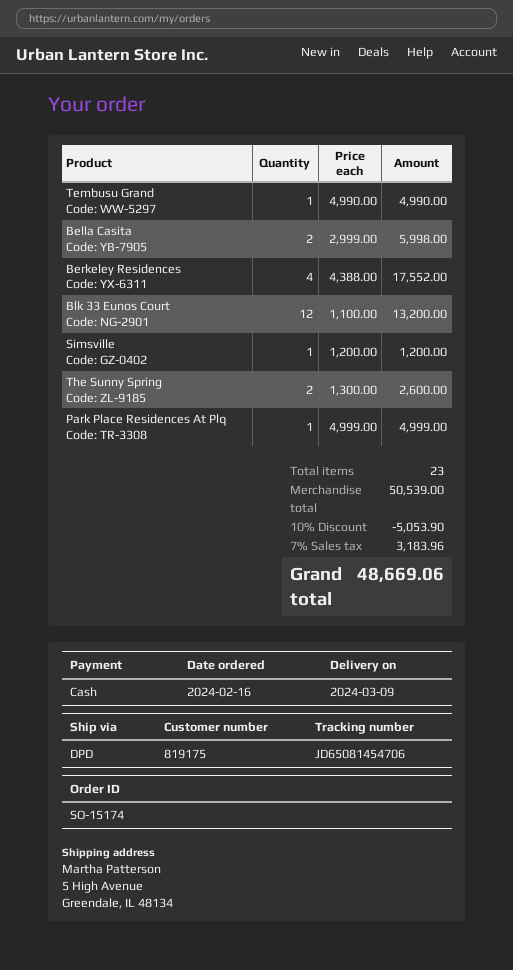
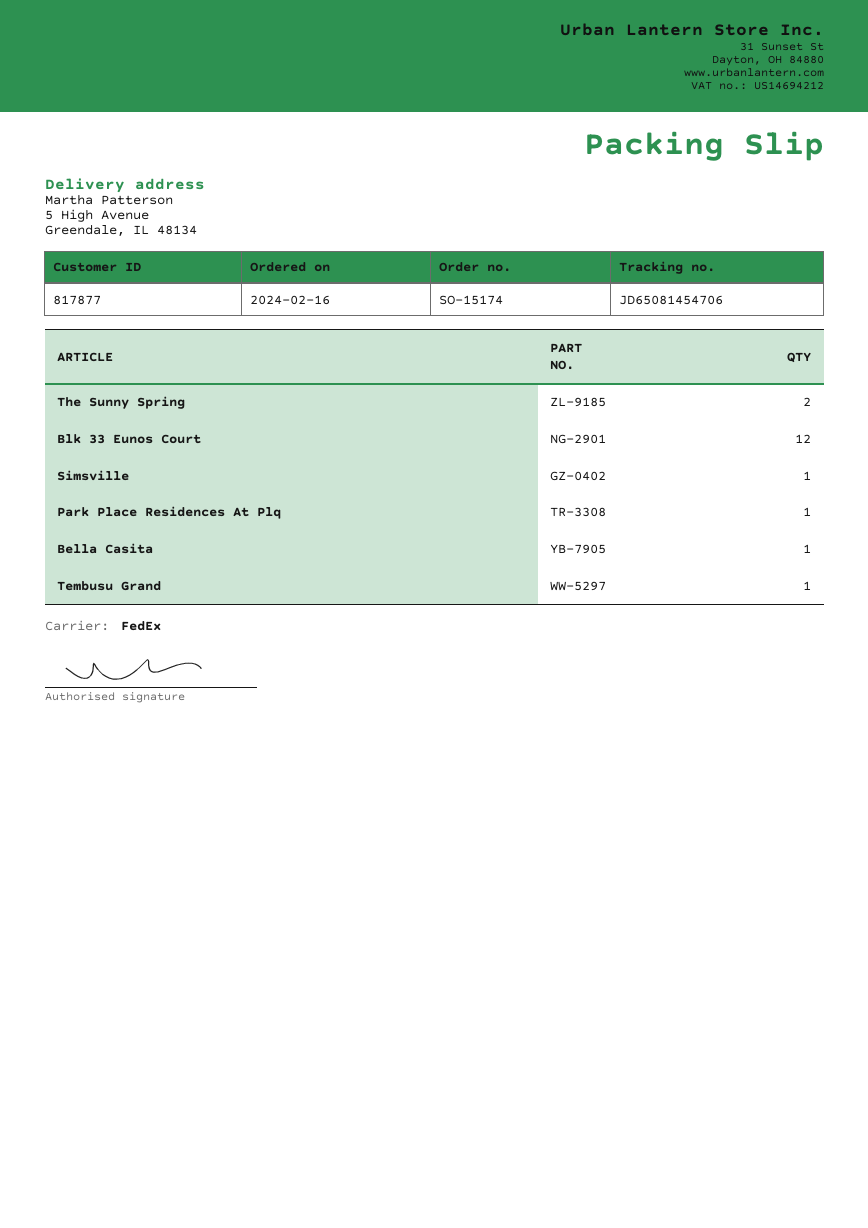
customer number: 819175 -> 817877
shipping method: DPD -> FedEx
Bella Casita: 2 -> 1
Berkeley Residences: 4 -> none

